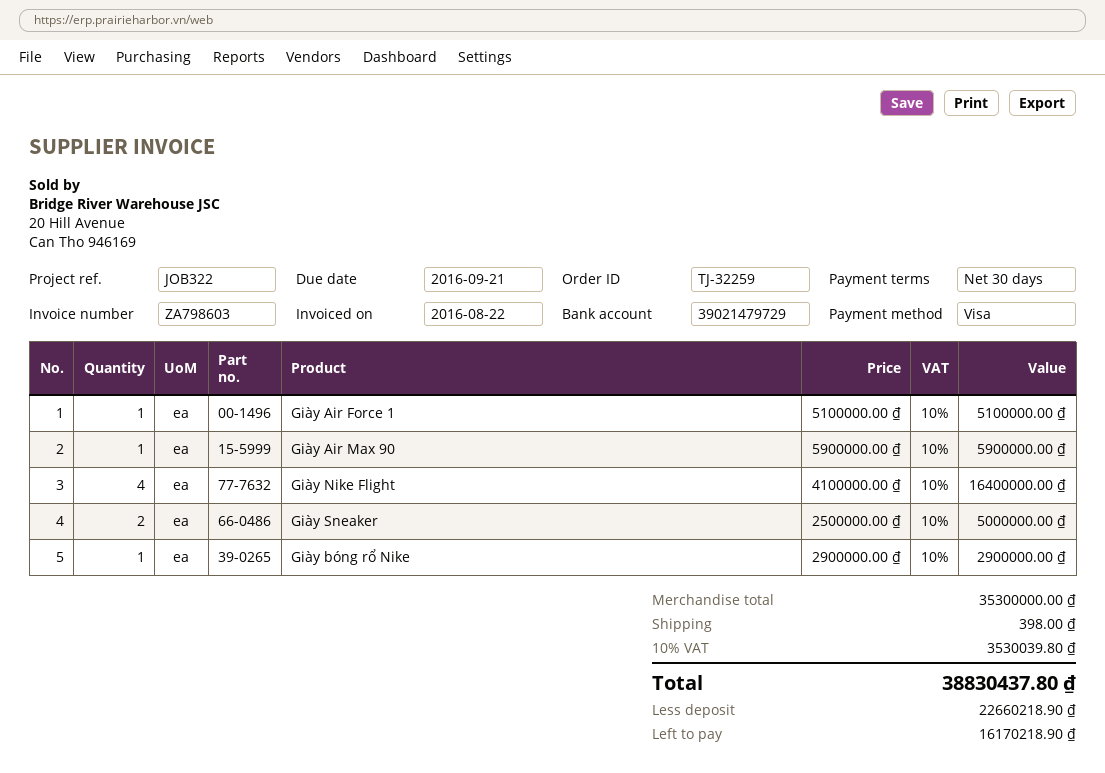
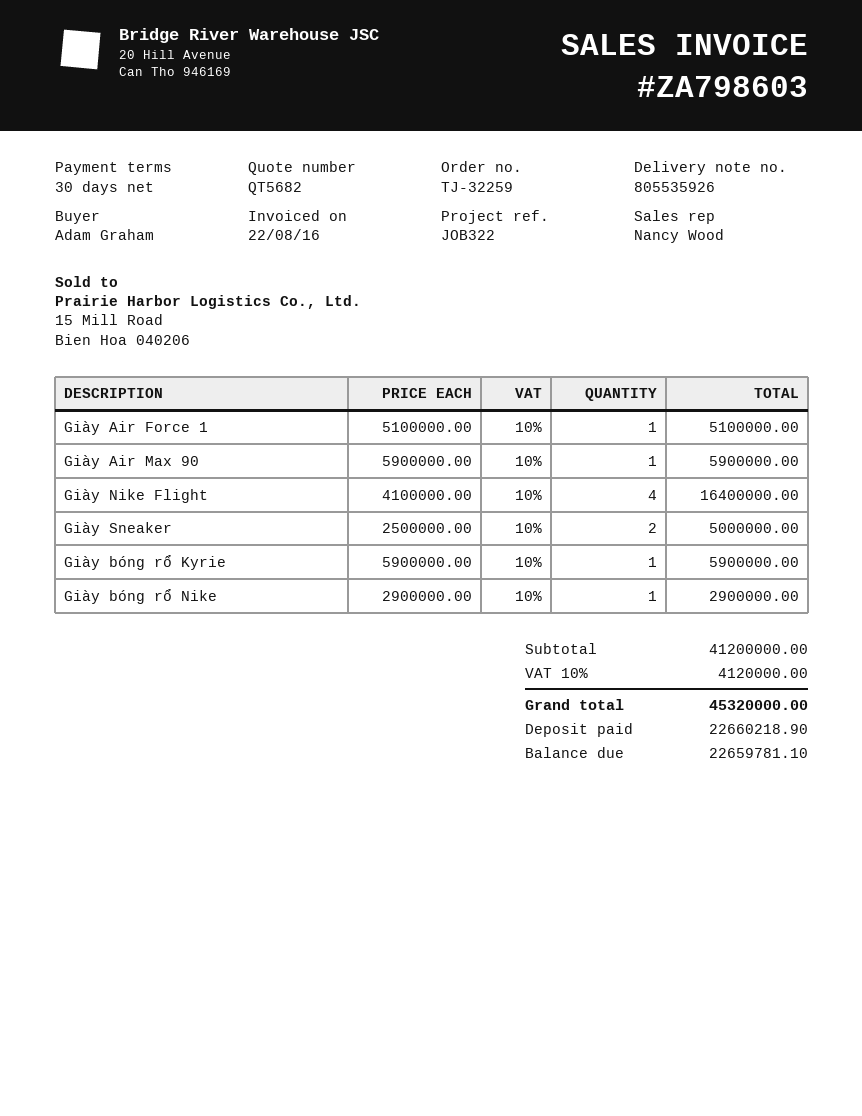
Giày bóng rổ Kyrie: none -> 1 x 5900000.00 = 5900000.00
subtotal: 35300000.00 -> 41200000.00
shipping: 398.00 -> none
tax: 10% = 3530039.80 -> 10% = 4120000.00
total: 38830437.80 -> 45320000.00
balance: 16170218.90 -> 22659781.10

